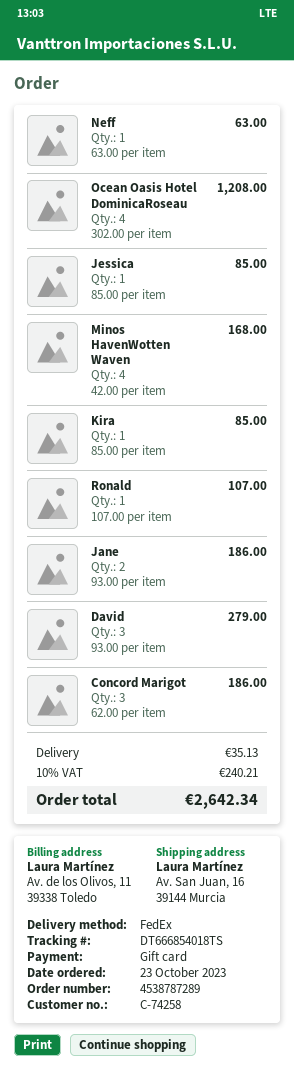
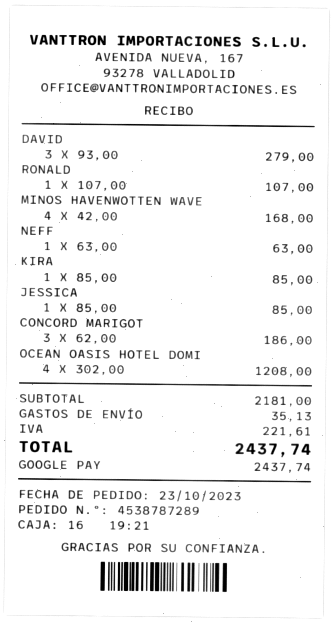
payment method: gift card -> Google Pay
Jane: 2 x 93.00 = 186.00 -> none
tax: 240.21 -> 221.61
total: 2642.34 -> 2437.74

